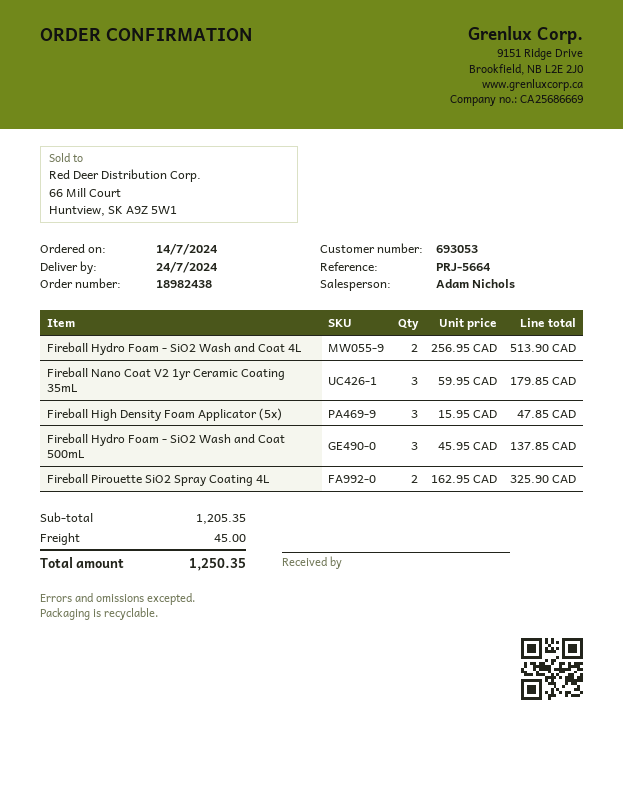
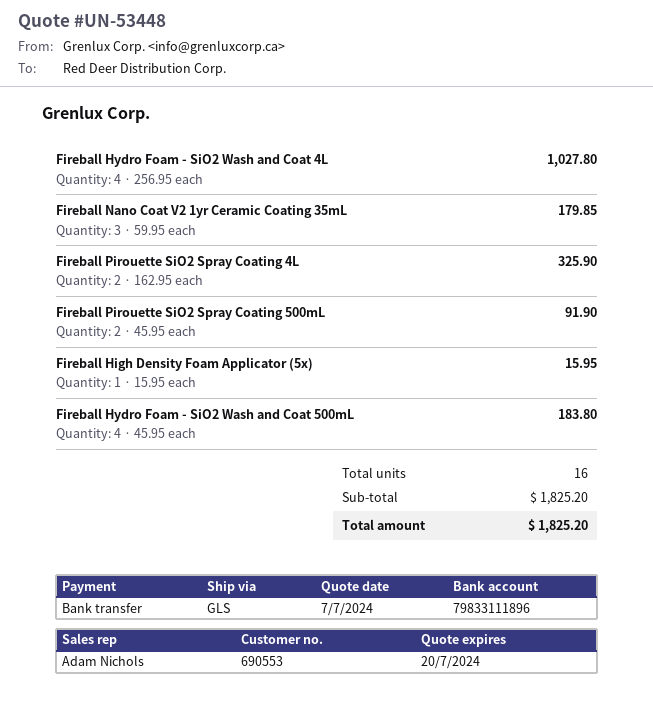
customer number: 693053 -> 690553
Fireball Hydro Foam - SiO2 Wash and Coat 4L: 2 x 256.95 = 513.90 -> 4 x 256.95 = 1027.80
Fireball High Density Foam Applicator (5x): 3 x 15.95 = 47.85 -> 1 x 15.95 = 15.95
Fireball Hydro Foam - SiO2 Wash and Coat 500mL: 3 x 45.95 = 137.85 -> 4 x 45.95 = 183.80
Fireball Pirouette SiO2 Spray Coating 500mL: none -> 2 x 45.95 = 91.90
subtotal: 1205.35 -> 1825.20
shipping: 45.00 -> none
total: 1250.35 -> 1825.20

